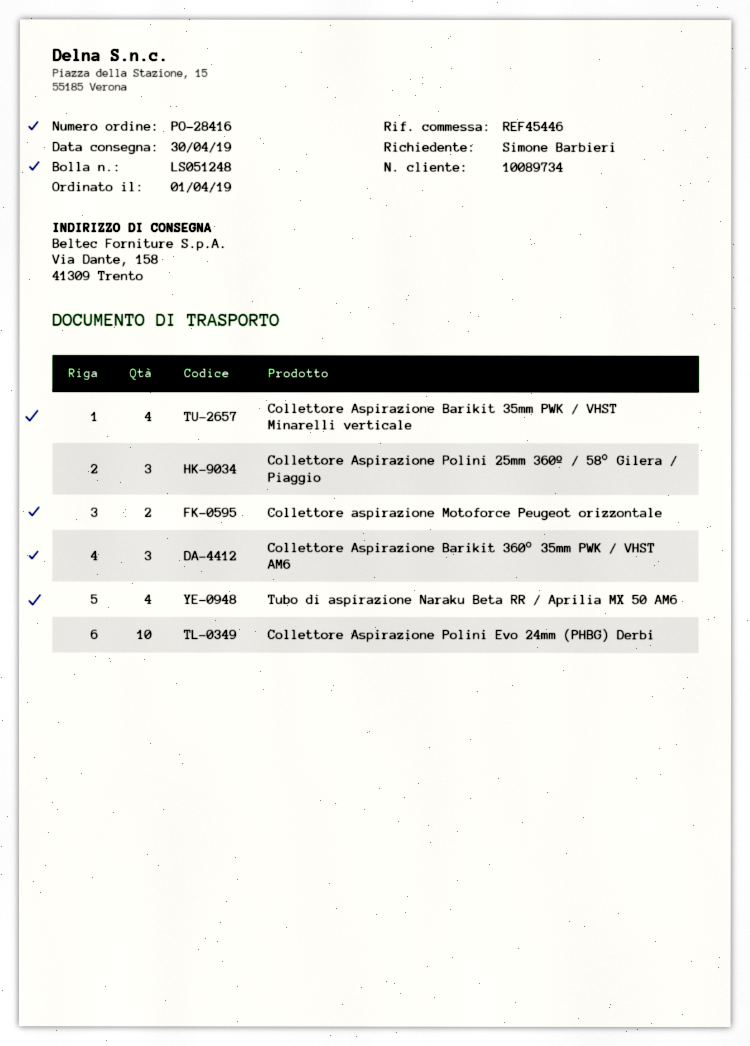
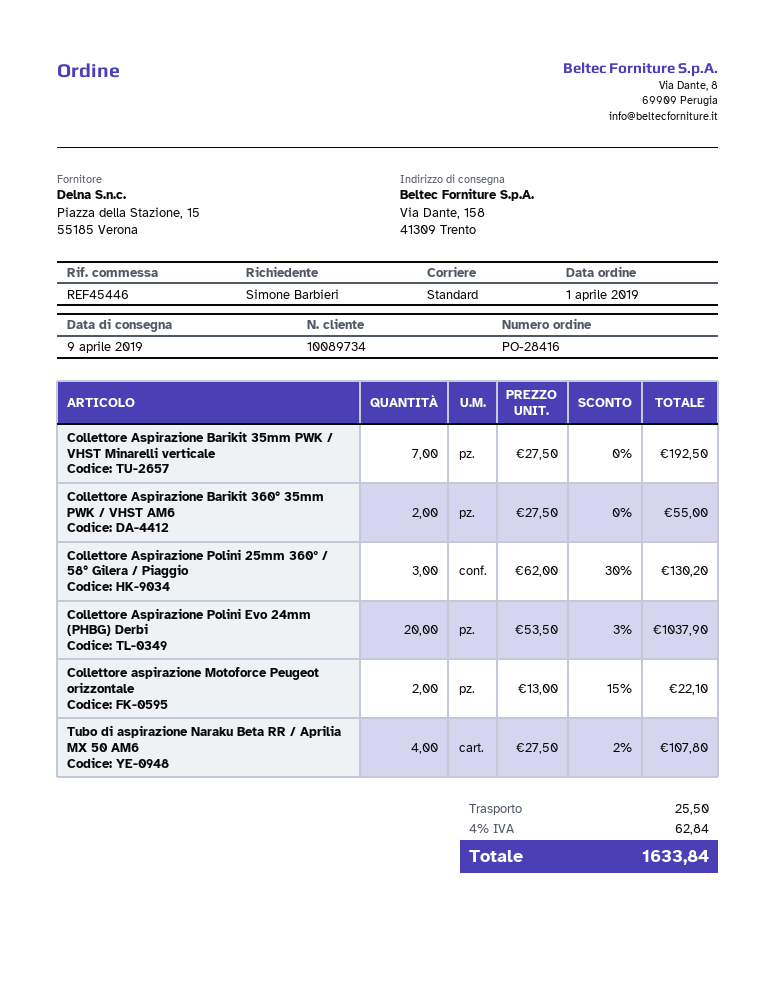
delivery date: 2019-04-30 -> 2019-04-09
Collettore Aspirazione Barikit 35mm PWK / VHST Minarelli verticale: 4 -> 7
Collettore Aspirazione Barikit 360° 35mm PWK / VHST AM6: 3 -> 2
Collettore Aspirazione Polini Evo 24mm (PHBG) Derbi: 10 -> 20

